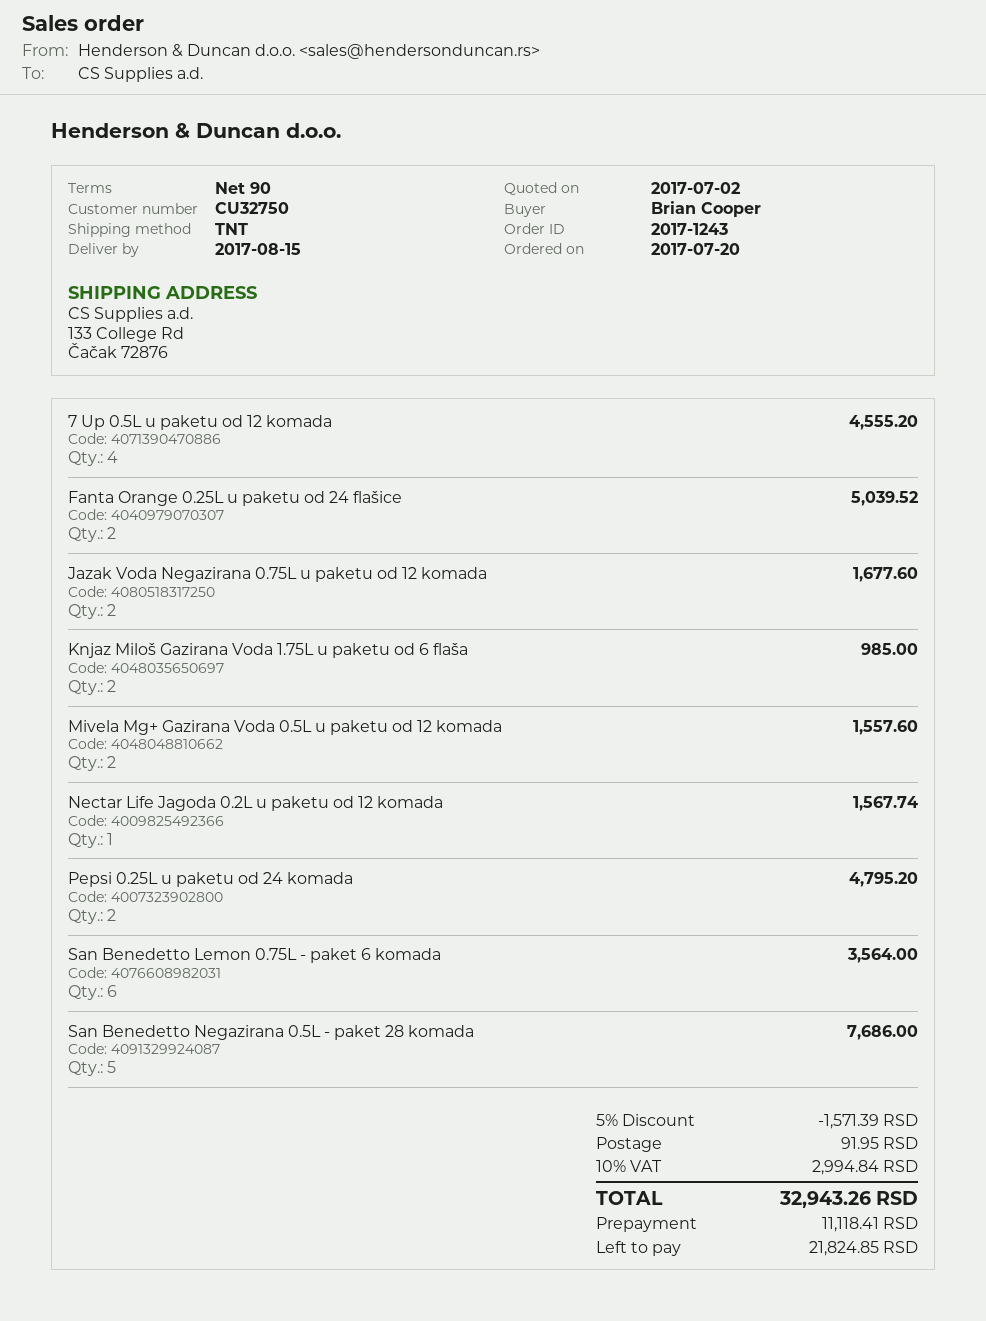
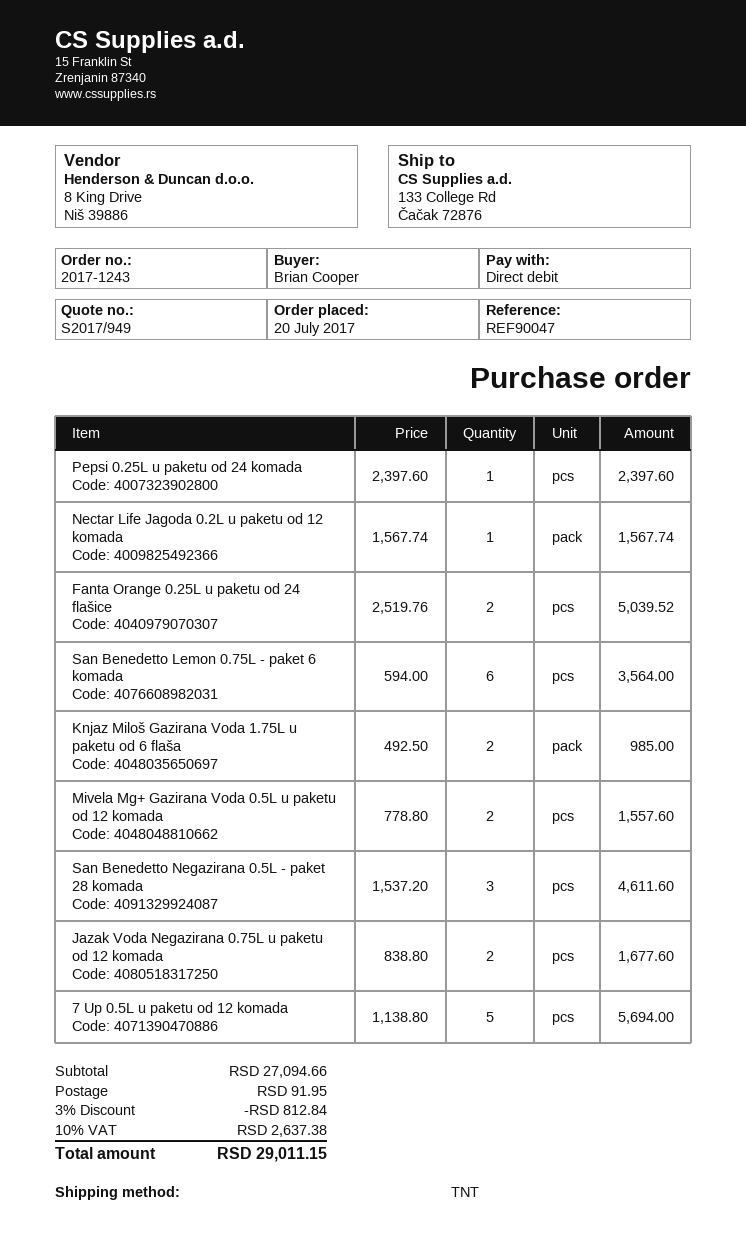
7 Up 0.5L u paketu od 12 komada: 4 for 4555.20 -> 5 for 5694.00
Pepsi 0.25L u paketu od 24 komada: 2 for 4795.20 -> 1 for 2397.60
San Benedetto Negazirana 0.5L - paket 28 komada: 5 for 7686.00 -> 3 for 4611.60
discount: 5% = 1571.39 -> 3% = 812.84
tax: 10% = 2994.84 -> 10% = 2637.38
total: 32943.26 -> 29011.15

